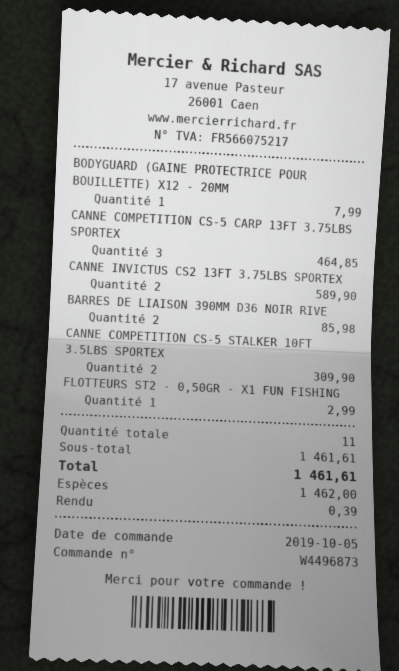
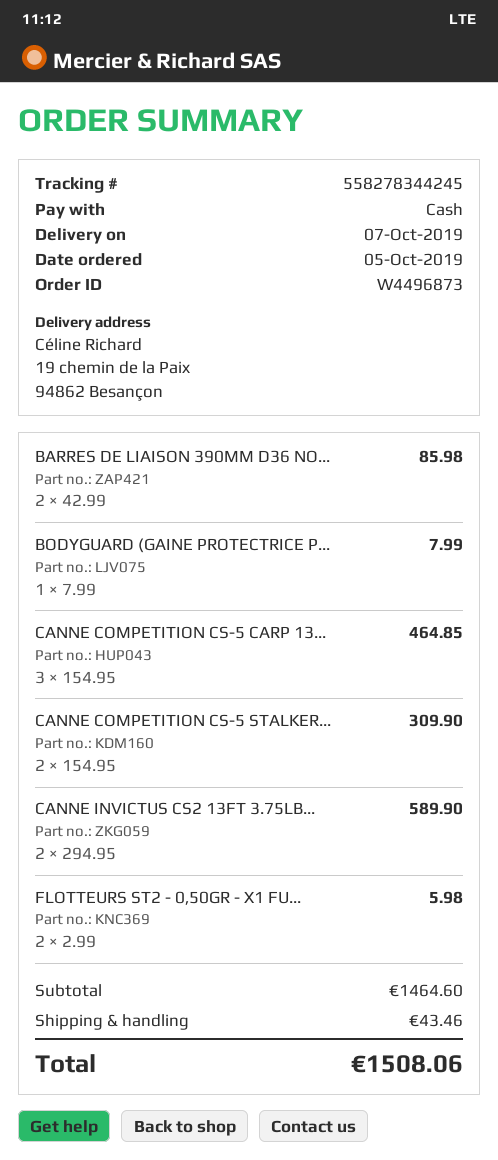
FLOTTEURS ST2 - 0,50GR - X1 FUN FISHING: 1 for 2.99 -> 2 for 5.98
subtotal: 1461.61 -> 1464.60
shipping: none -> 43.46
total: 1461.61 -> 1508.06

